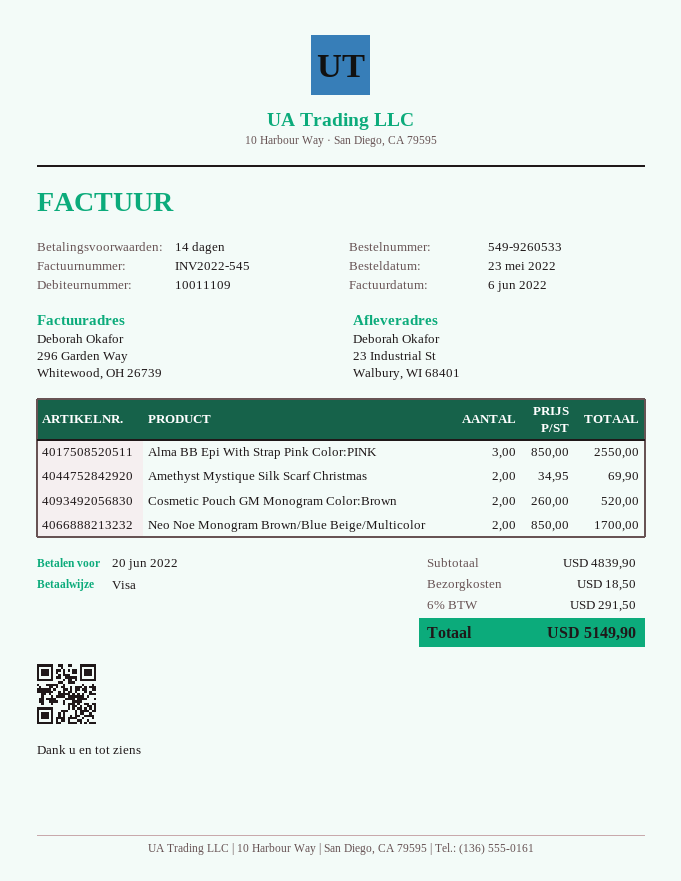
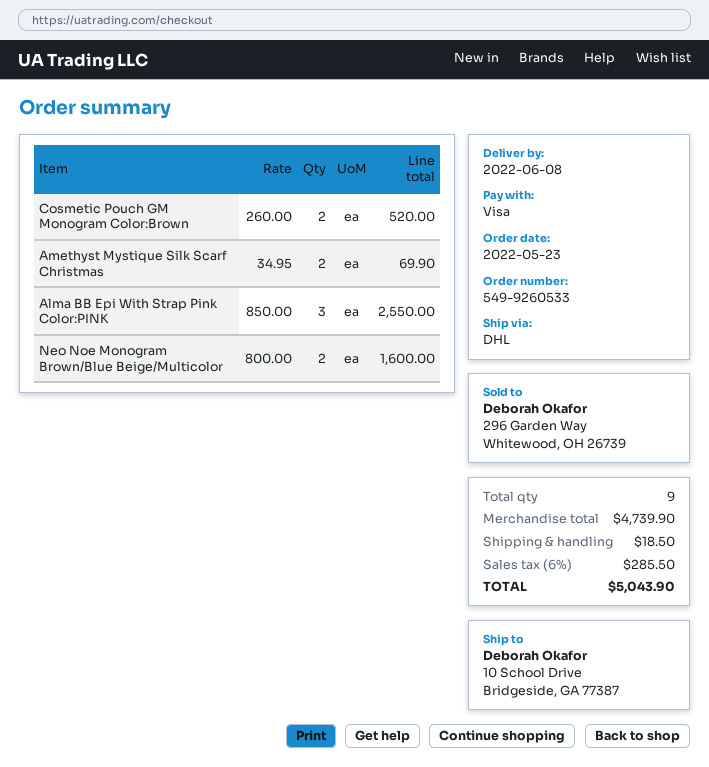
ship to: 23 Industrial St, Walbury, WI 68401 -> 10 School Drive, Bridgeside, GA 77387
Neo Noe Monogram Brown/Blue Beige/Multicolor: 2 x 850.00 = 1700.00 -> 2 x 800.00 = 1600.00
subtotal: 4839.90 -> 4739.90
tax: 6% = 291.50 -> 6% = 285.50
total: 5149.90 -> 5043.90

